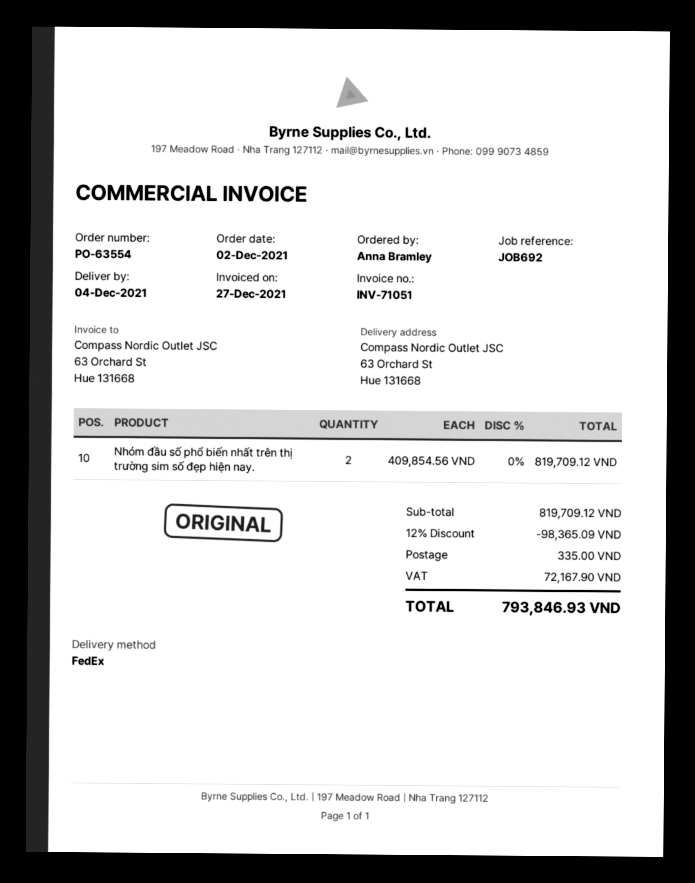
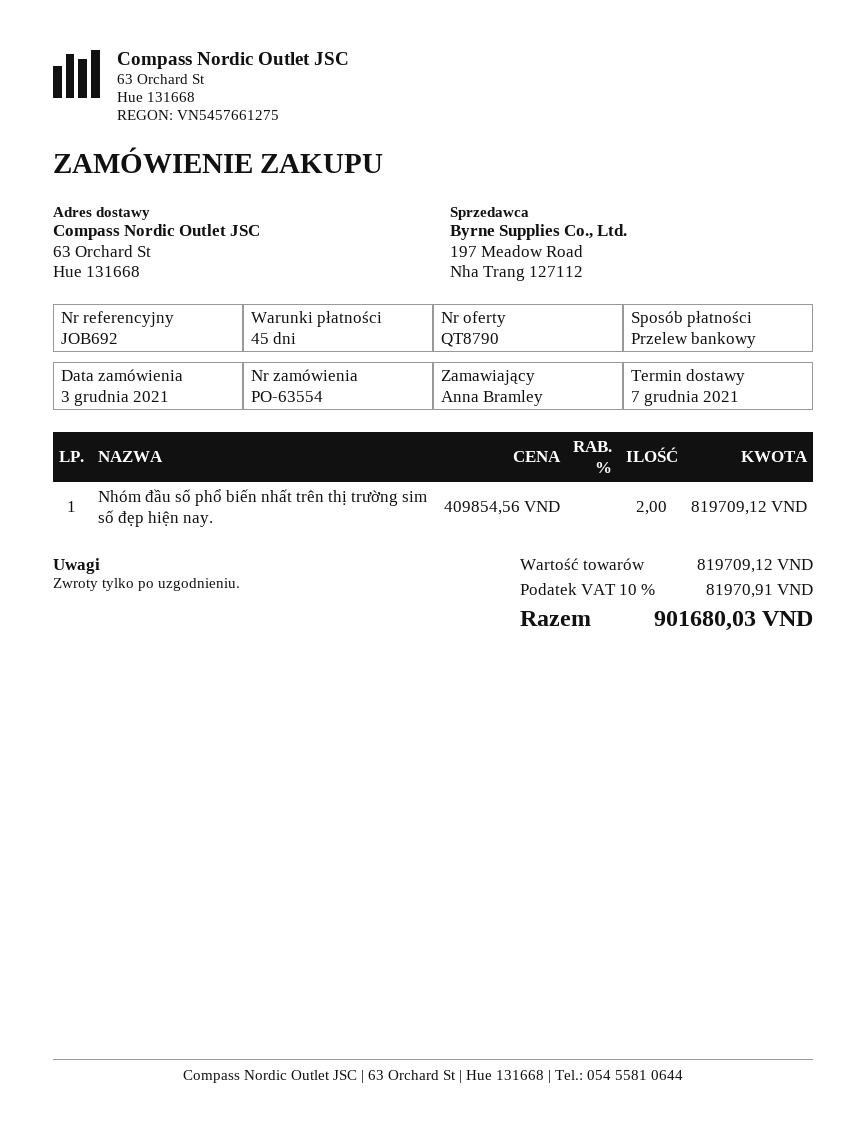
order date: 2021-12-02 -> 2021-12-03
delivery date: 2021-12-04 -> 2021-12-07
discount: 12% = 98365.09 -> none
shipping: 335.00 -> none
tax: 72167.90 -> 81970.91
total: 793846.93 -> 901680.03

